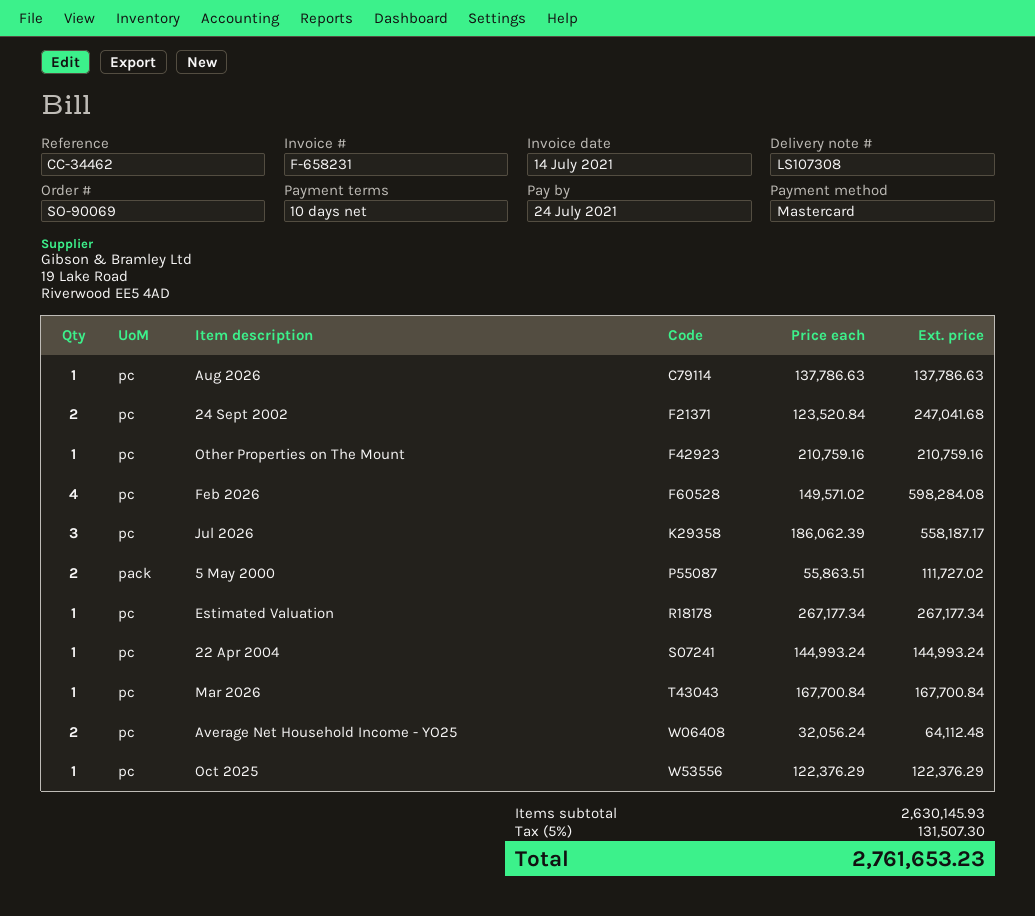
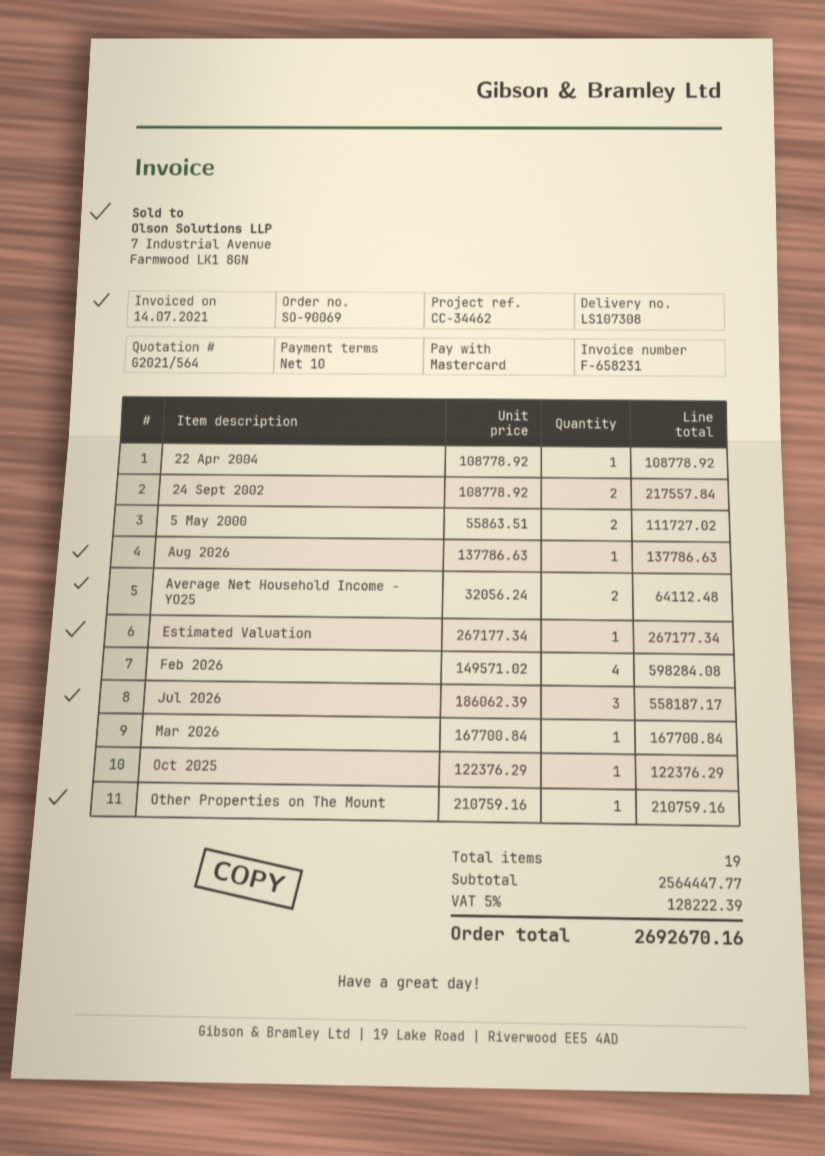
24 Sept 2002: 2 x 123520.84 = 247041.68 -> 2 x 108778.92 = 217557.84
22 Apr 2004: 1 x 144993.24 = 144993.24 -> 1 x 108778.92 = 108778.92
subtotal: 2630145.93 -> 2564447.77
tax: 5% = 131507.30 -> 5% = 128222.39
total: 2761653.23 -> 2692670.16

